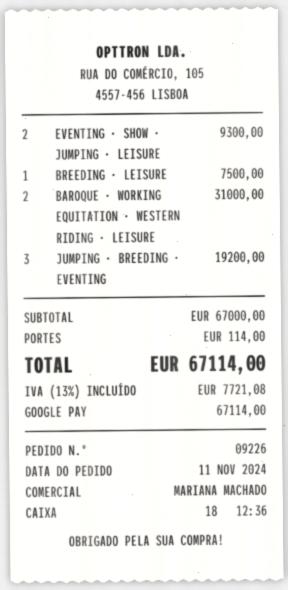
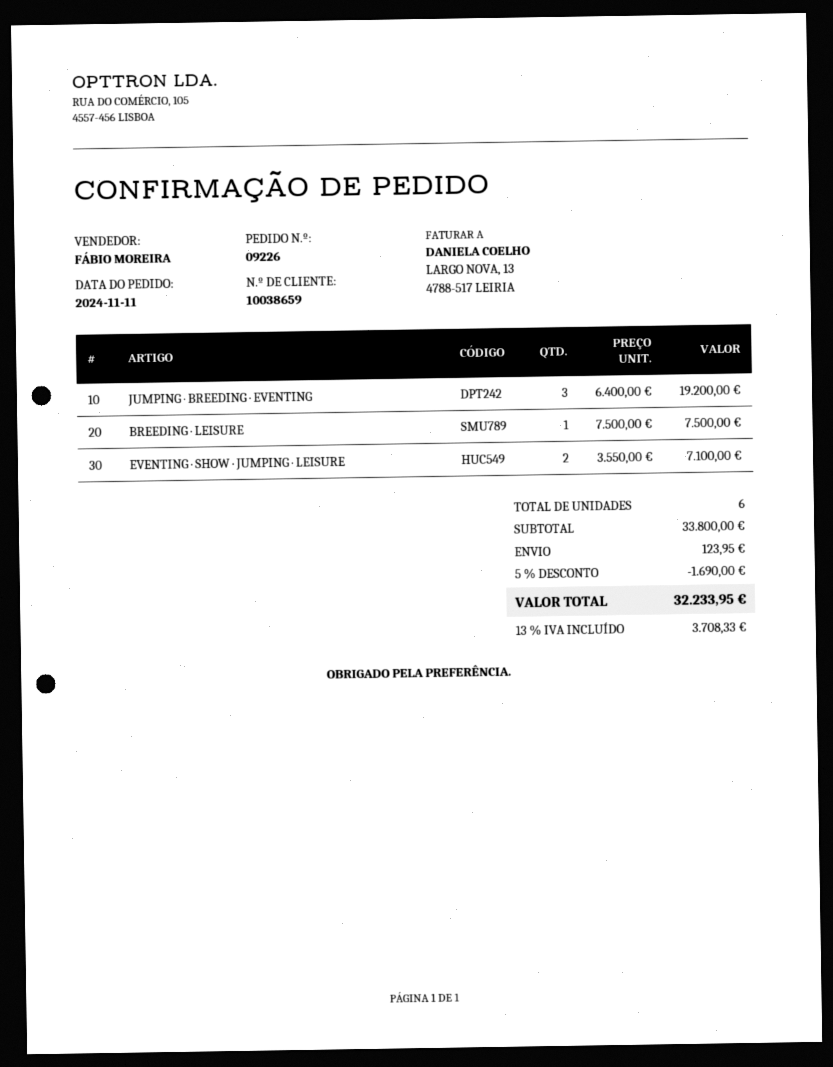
sales rep: MARIANA MACHADO -> FÁBIO MOREIRA
EVENTING · SHOW · JUMPING · LEISURE: 2 for 9300.00 -> 2 for 7100.00
BAROQUE · WORKING EQUITATION · WESTERN RIDING · LEISURE: 2 for 31000.00 -> none
subtotal: 67000.00 -> 33800.00
discount: none -> 5% = 1690.00
shipping: 114.00 -> 123.95
tax: 13% = 7721.08 -> 13% = 3708.33
total: 67114.00 -> 32233.95

